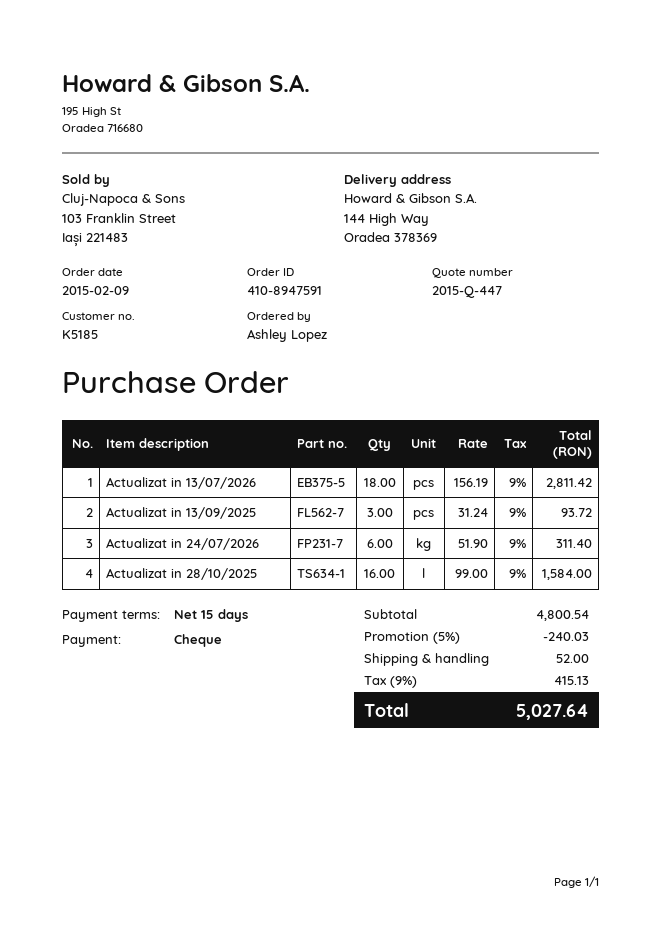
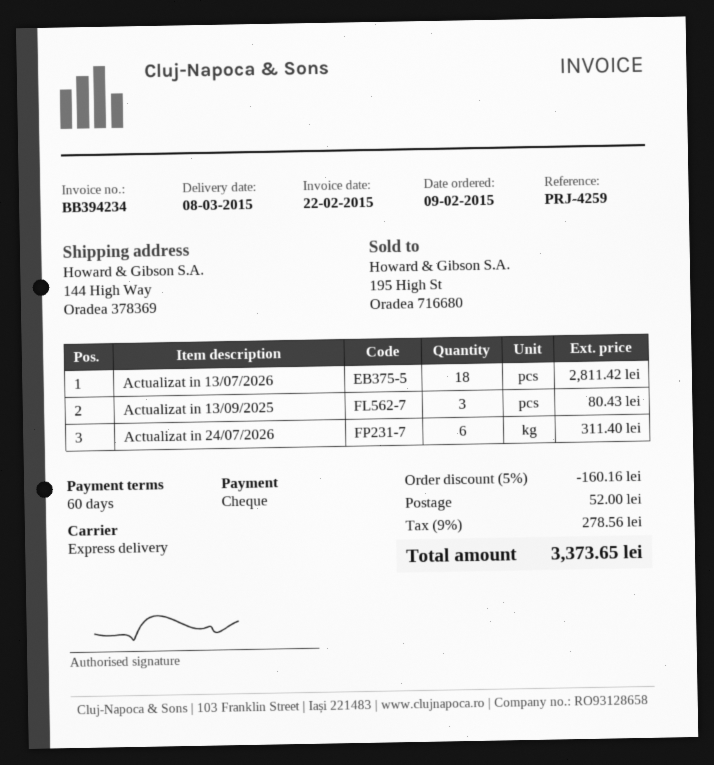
payment terms: 15 days -> 60 days
Actualizat in 13/09/2025: 3 for 93.72 -> 3 for 80.43
Actualizat in 28/10/2025: 16 for 1584.00 -> none
discount: 5% = 240.03 -> 5% = 160.16
tax: 9% = 415.13 -> 9% = 278.56
total: 5027.64 -> 3373.65

